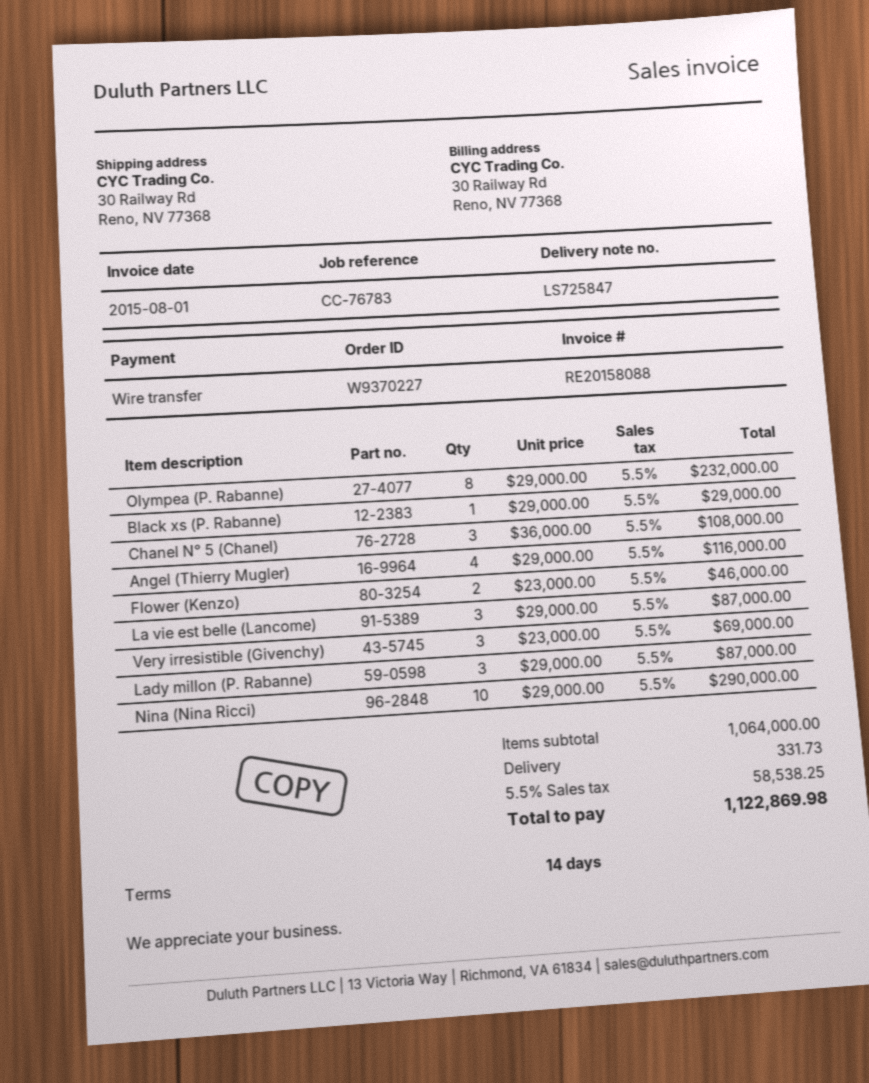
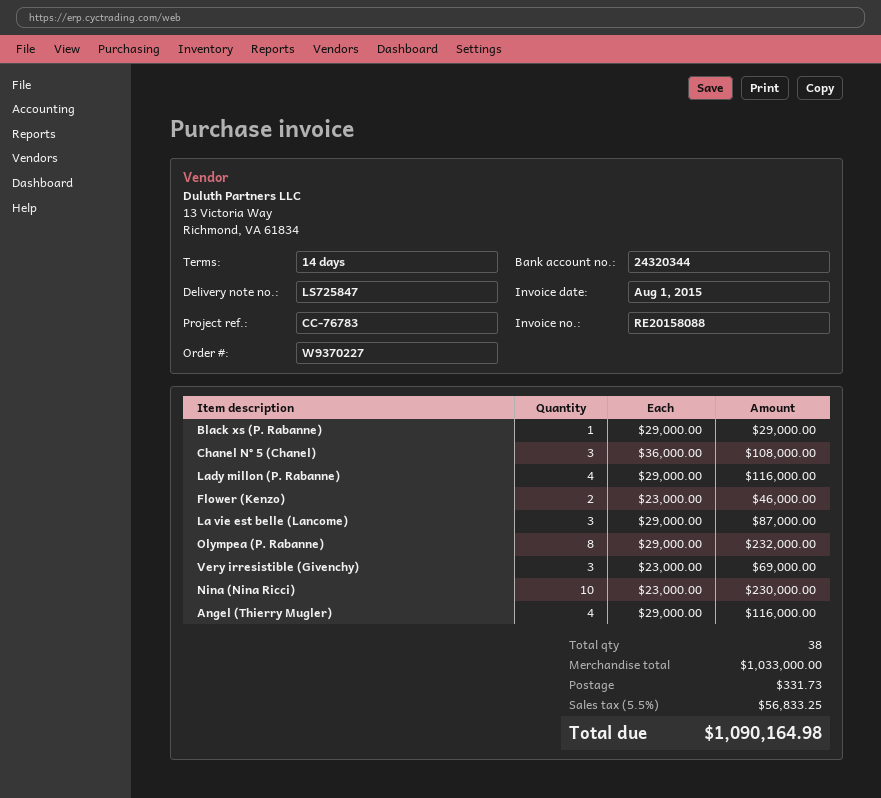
Lady millon (P. Rabanne): 3 x 29000.00 = 87000.00 -> 4 x 29000.00 = 116000.00
Nina (Nina Ricci): 10 x 29000.00 = 290000.00 -> 10 x 23000.00 = 230000.00
subtotal: 1064000.00 -> 1033000.00
tax: 5.5% = 58538.25 -> 5.5% = 56833.25
total: 1122869.98 -> 1090164.98

